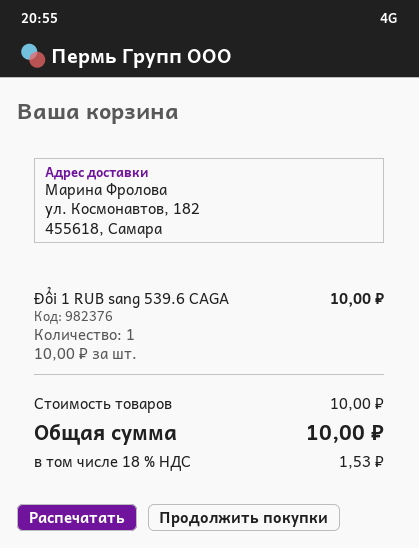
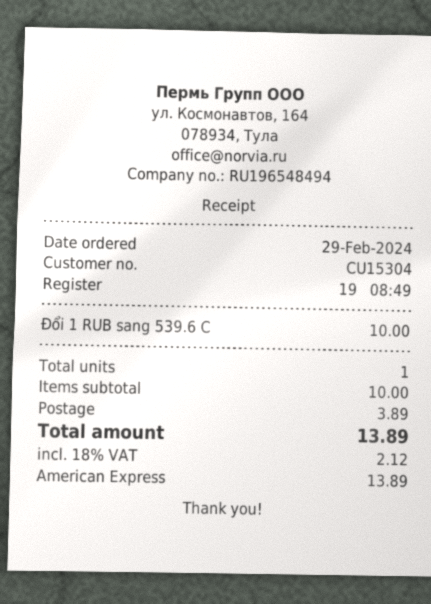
shipping: none -> 3.89
tax: 18% = 1.53 -> 18% = 2.12
total: 10.00 -> 13.89

